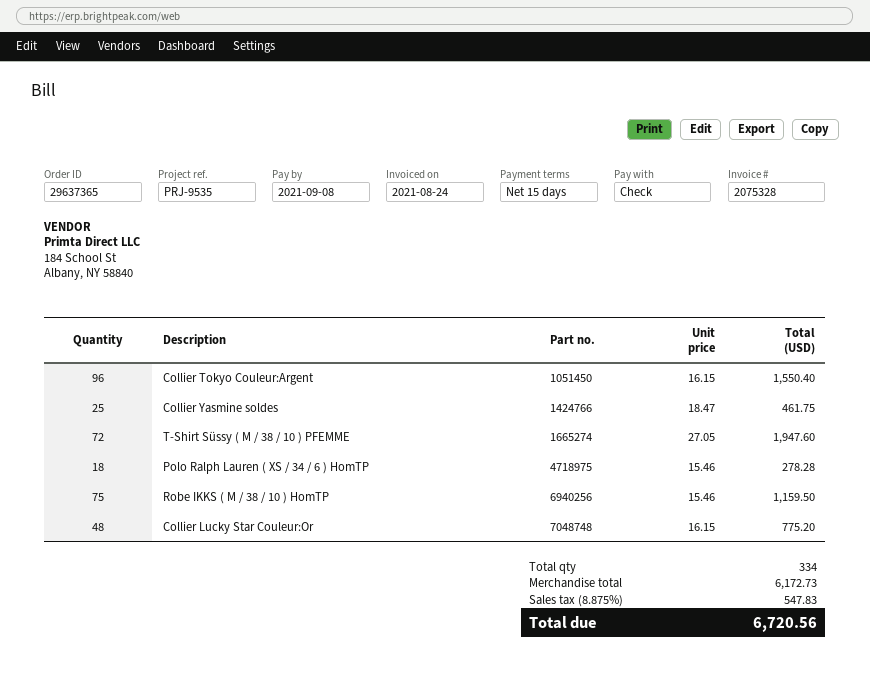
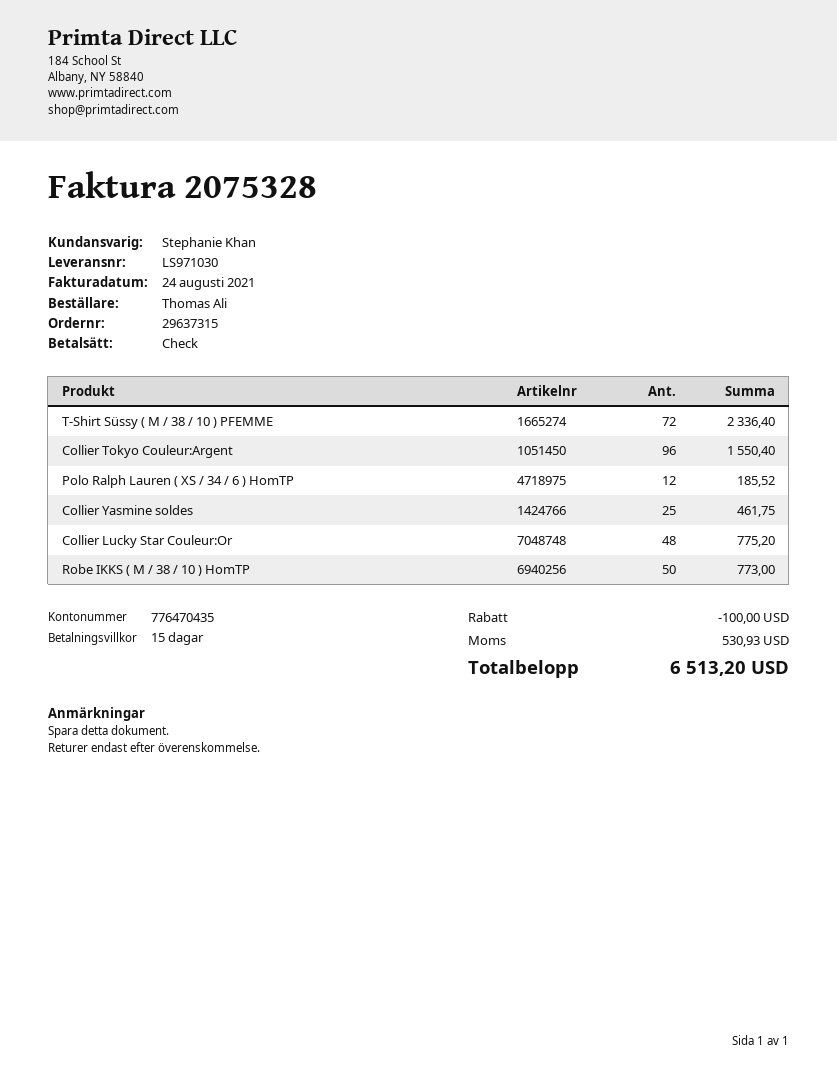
order number: 29637365 -> 29637315
T-Shirt Süssy ( M / 38 / 10 ) PFEMME: 72 for 1947.60 -> 72 for 2336.40
Polo Ralph Lauren ( XS / 34 / 6 ) HomTP: 18 for 278.28 -> 12 for 185.52
Robe IKKS ( M / 38 / 10 ) HomTP: 75 for 1159.50 -> 50 for 773.00
discount: none -> 100.00
tax: 547.83 -> 530.93
total: 6720.56 -> 6513.20

